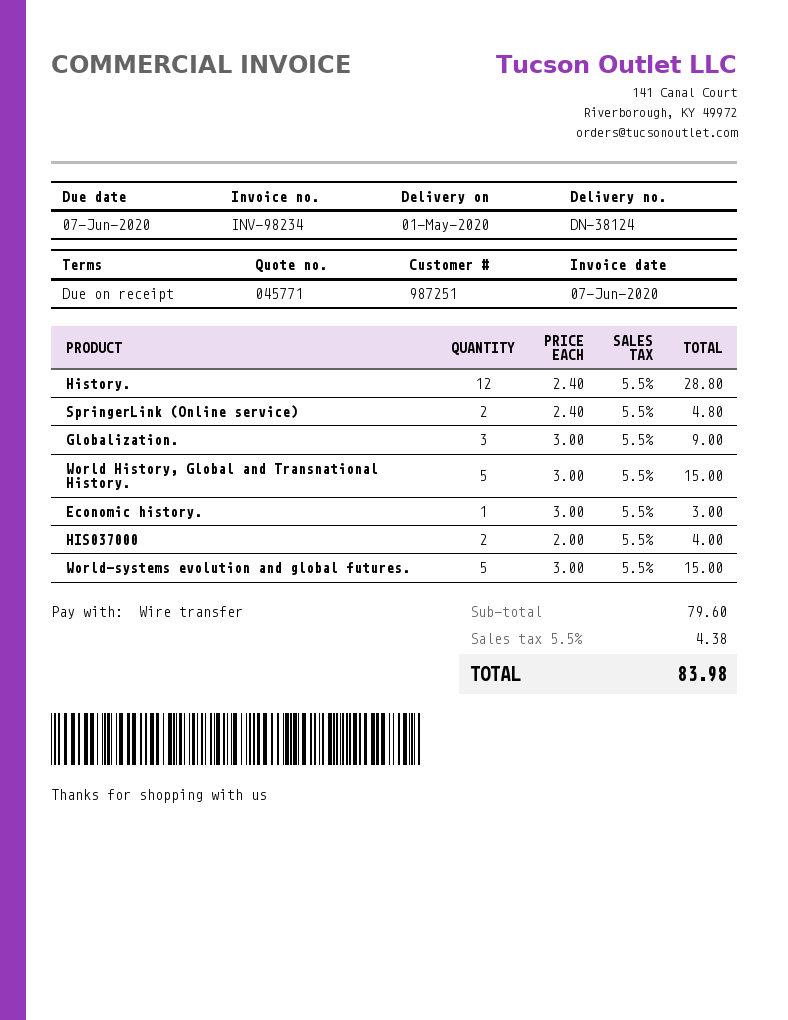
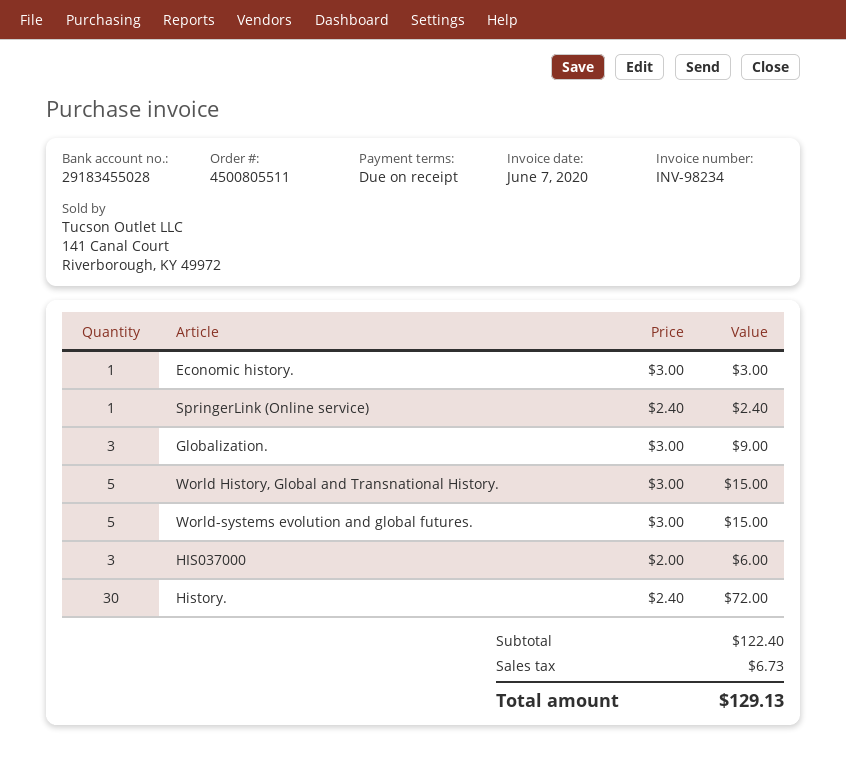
History.: 12 x 2.40 = 28.80 -> 30 x 2.40 = 72.00
SpringerLink (Online service): 2 x 2.40 = 4.80 -> 1 x 2.40 = 2.40
HIS037000: 2 x 2.00 = 4.00 -> 3 x 2.00 = 6.00
subtotal: 79.60 -> 122.40
tax: 4.38 -> 6.73
total: 83.98 -> 129.13

